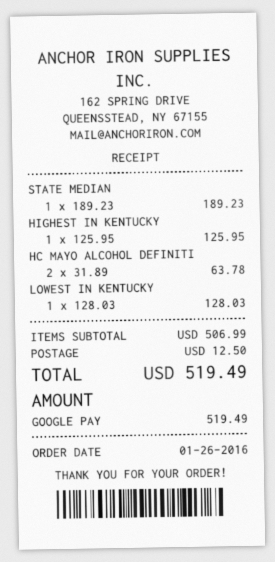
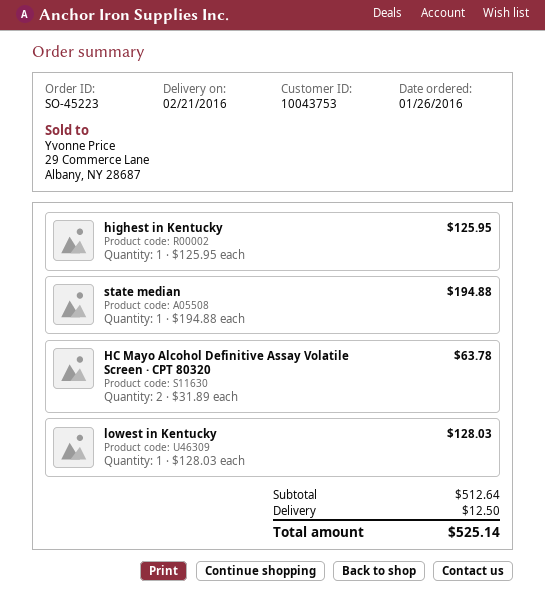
STATE MEDIAN: 1 x 189.23 = 189.23 -> 1 x 194.88 = 194.88
subtotal: 506.99 -> 512.64
total: 519.49 -> 525.14

